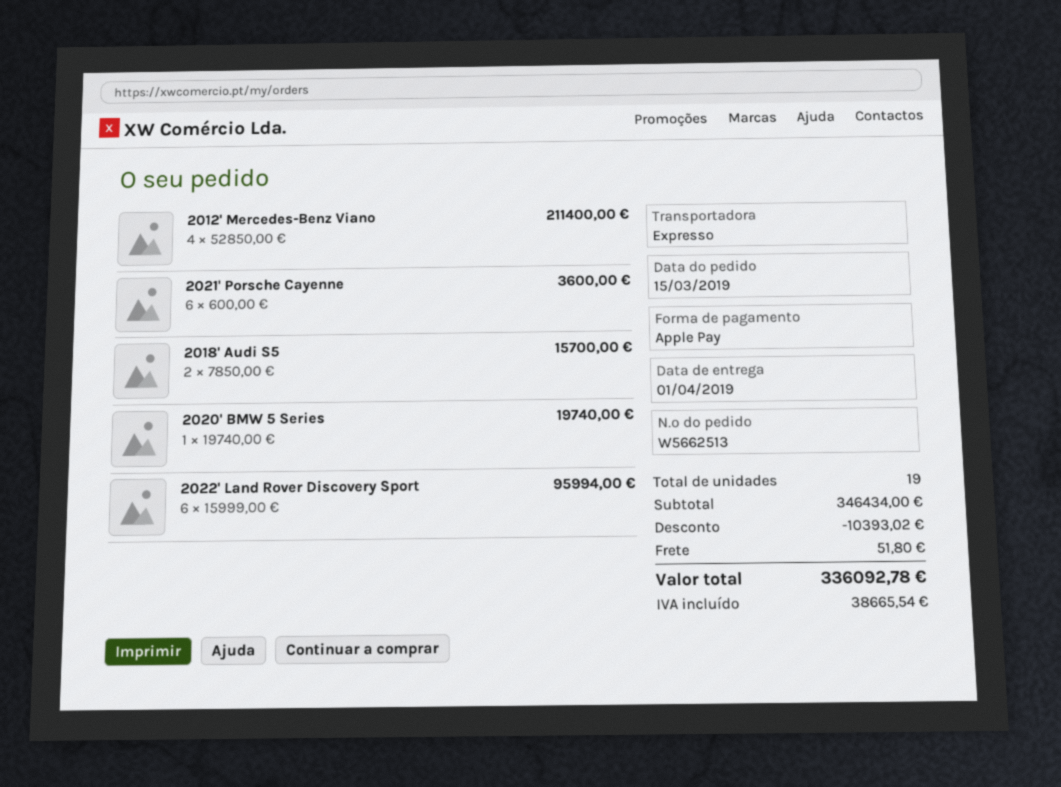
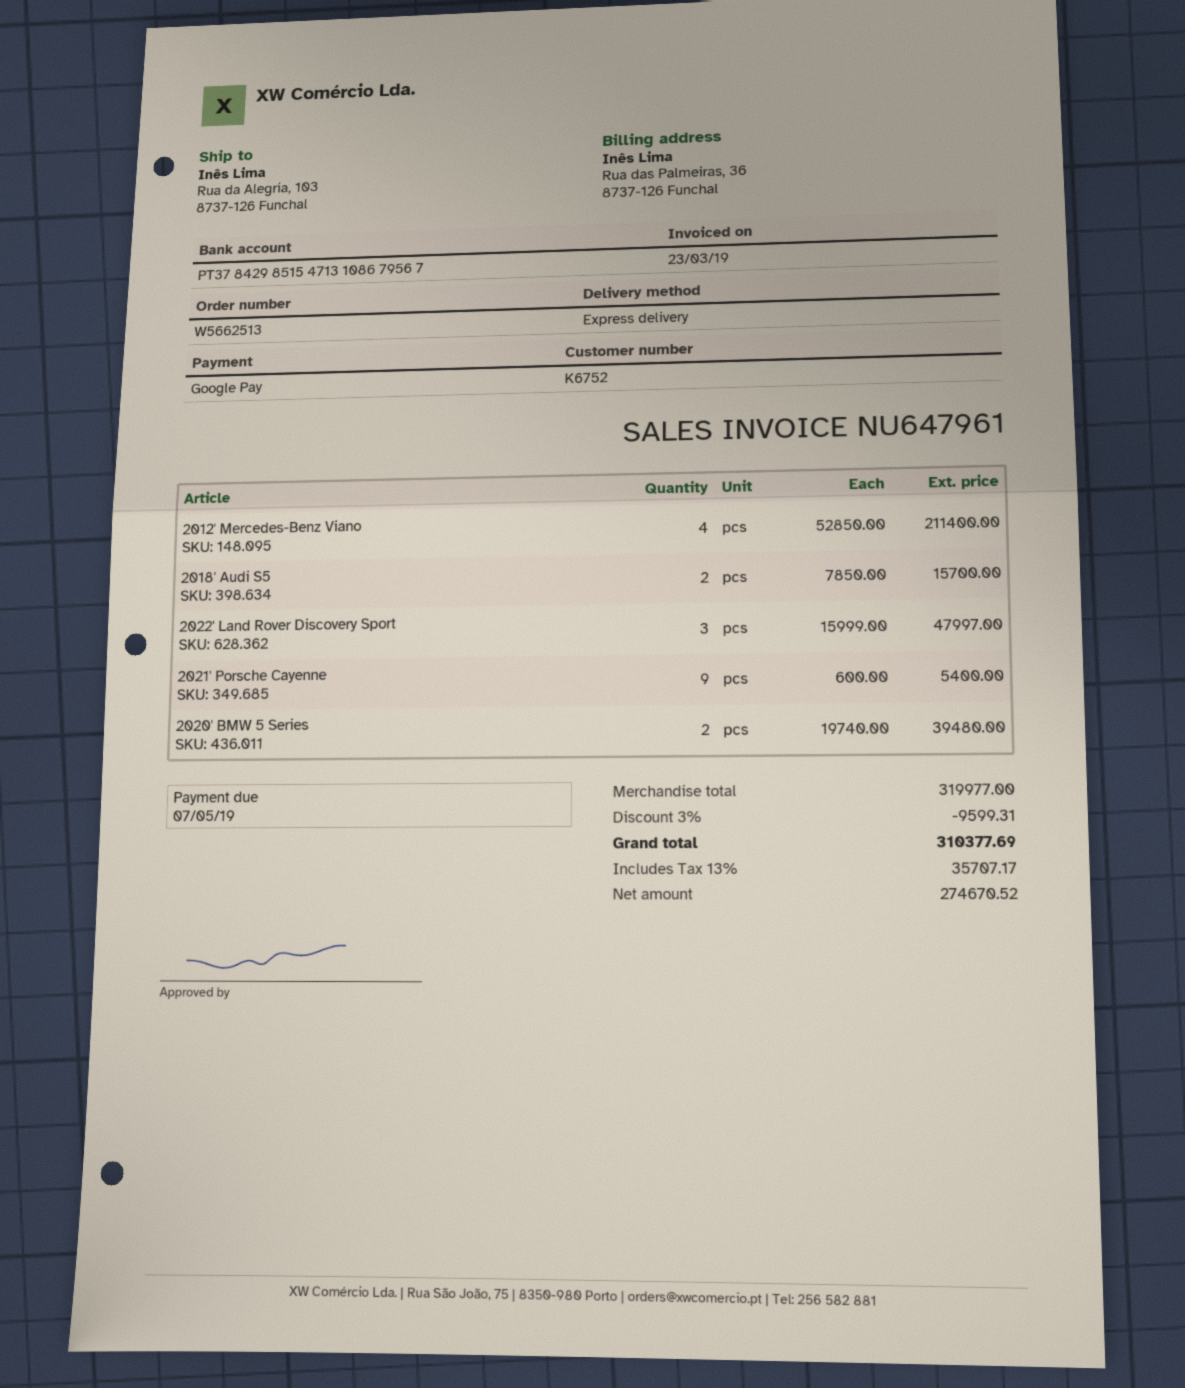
payment method: Apple Pay -> Google Pay
2021' Porsche Cayenne: 6 x 600.00 = 3600.00 -> 9 x 600.00 = 5400.00
2020' BMW 5 Series: 1 x 19740.00 = 19740.00 -> 2 x 19740.00 = 39480.00
2022' Land Rover Discovery Sport: 6 x 15999.00 = 95994.00 -> 3 x 15999.00 = 47997.00
subtotal: 346434.00 -> 319977.00
discount: 10393.02 -> 9599.31
shipping: 51.80 -> none
tax: 38665.54 -> 35707.17
total: 336092.78 -> 310377.69

